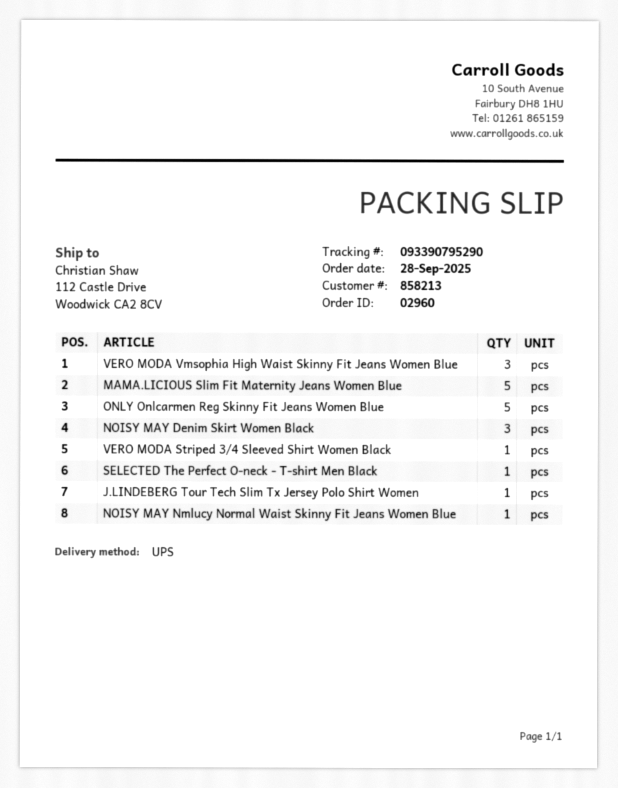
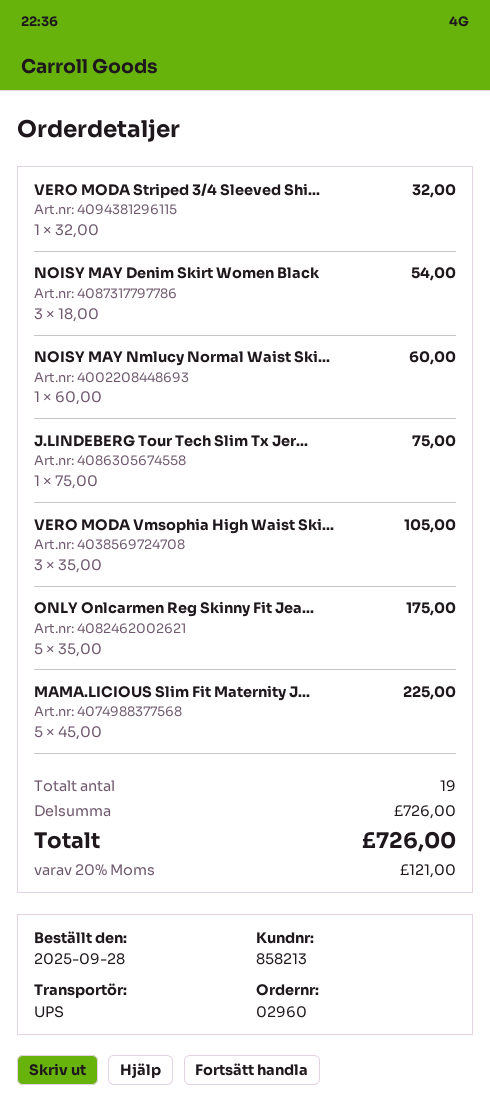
SELECTED The Perfect O-neck - T-shirt Men Black: 1 -> none

